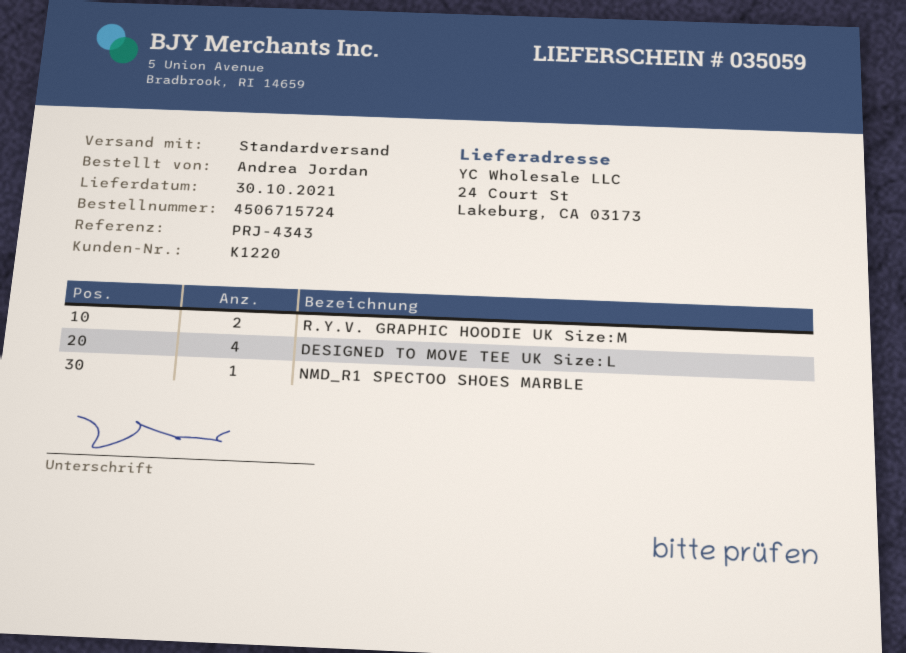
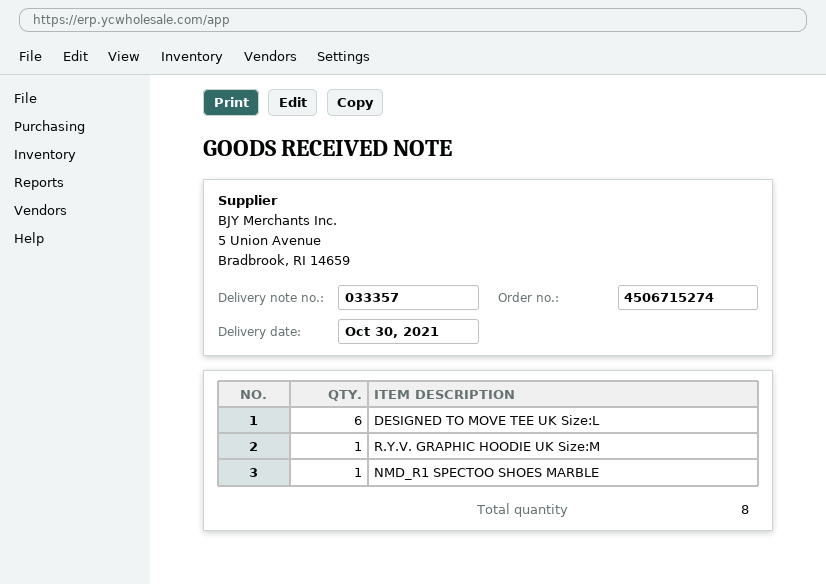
order number: 4506715724 -> 4506715274
delivery note number: 035059 -> 033357
R.Y.V. GRAPHIC HOODIE UK Size:M: 2 -> 1
DESIGNED TO MOVE TEE UK Size:L: 4 -> 6

